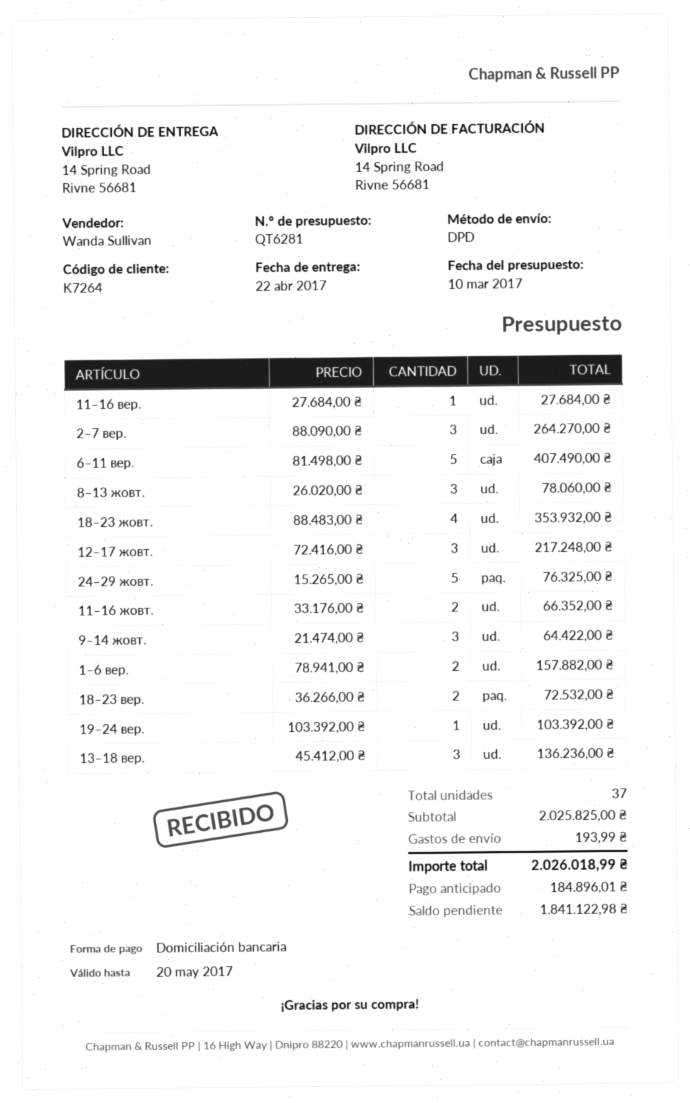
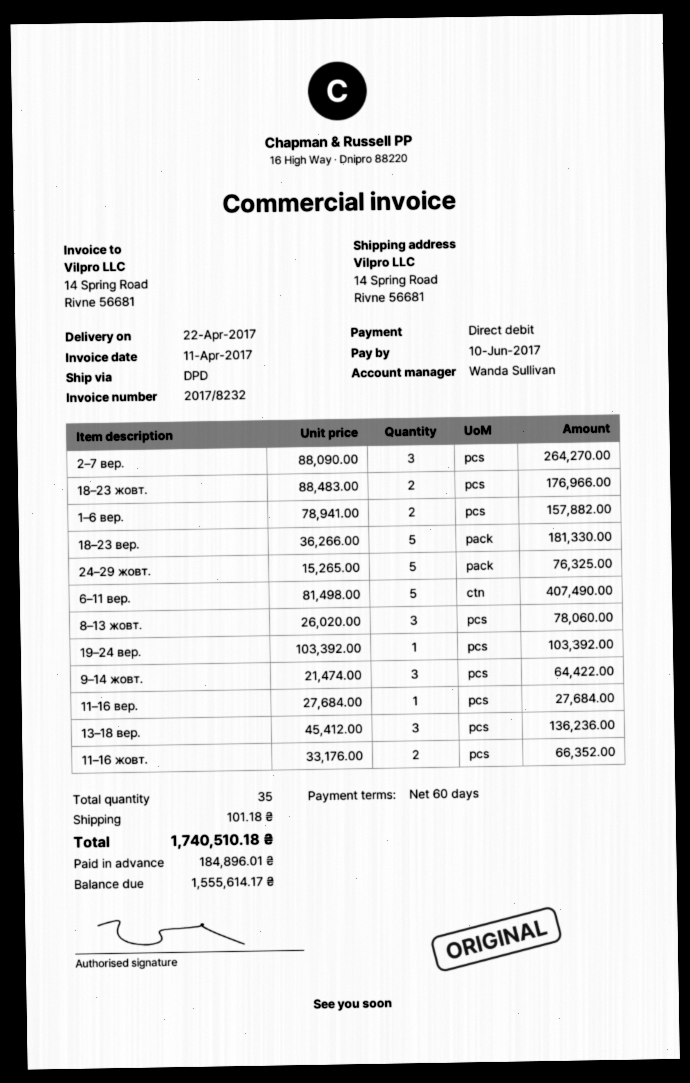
18–23 жовт.: 4 x 88483.00 = 353932.00 -> 2 x 88483.00 = 176966.00
12–17 жовт.: 3 x 72416.00 = 217248.00 -> none
18–23 вер.: 2 x 36266.00 = 72532.00 -> 5 x 36266.00 = 181330.00
total quantity: 37 -> 35
shipping: 193.99 -> 101.18
total: 2026018.99 -> 1740510.18
balance: 1841122.98 -> 1555614.17

